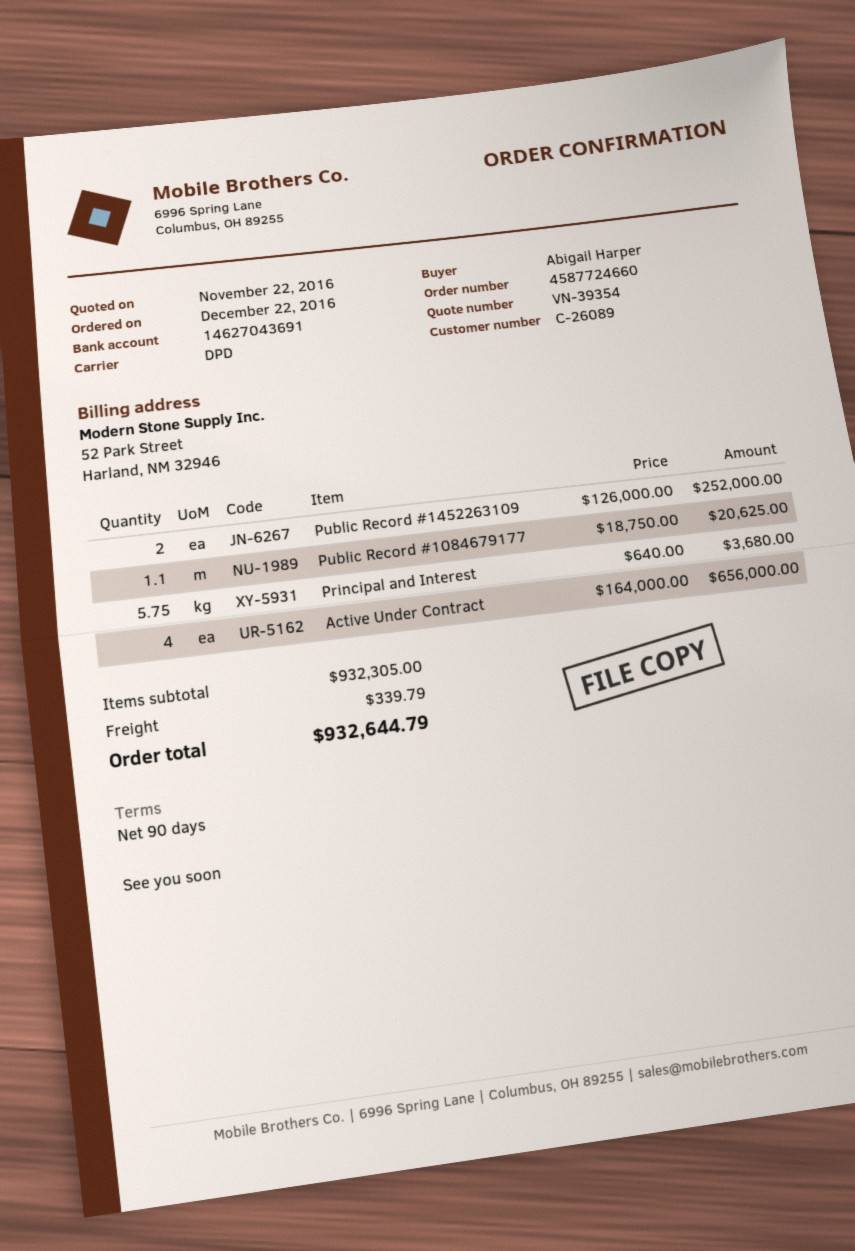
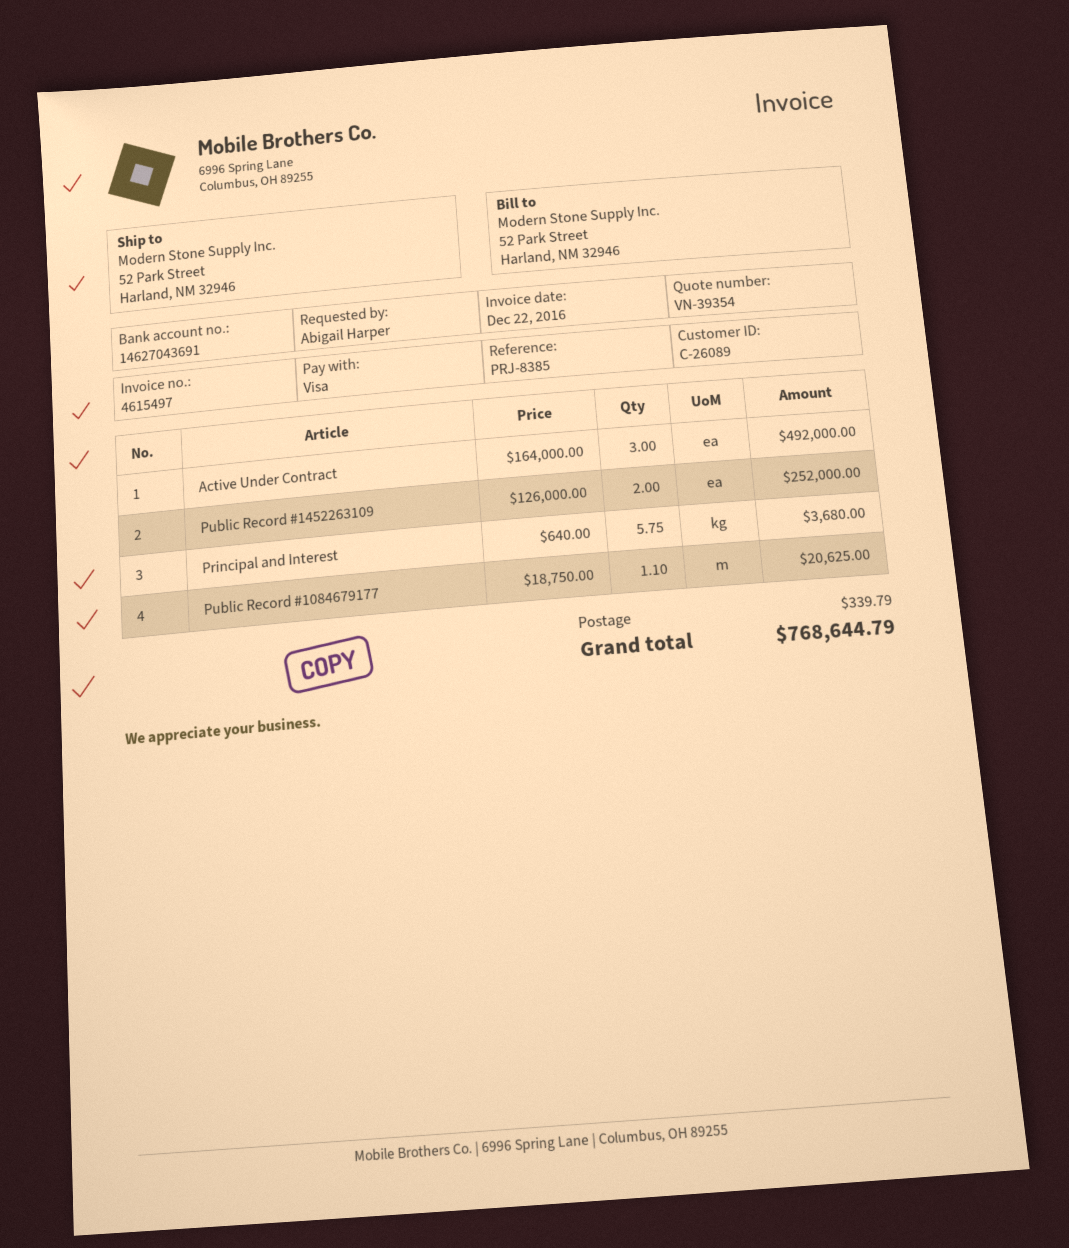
Active Under Contract: 4 x 164000.00 = 656000.00 -> 3 x 164000.00 = 492000.00
total: 932644.79 -> 768644.79

